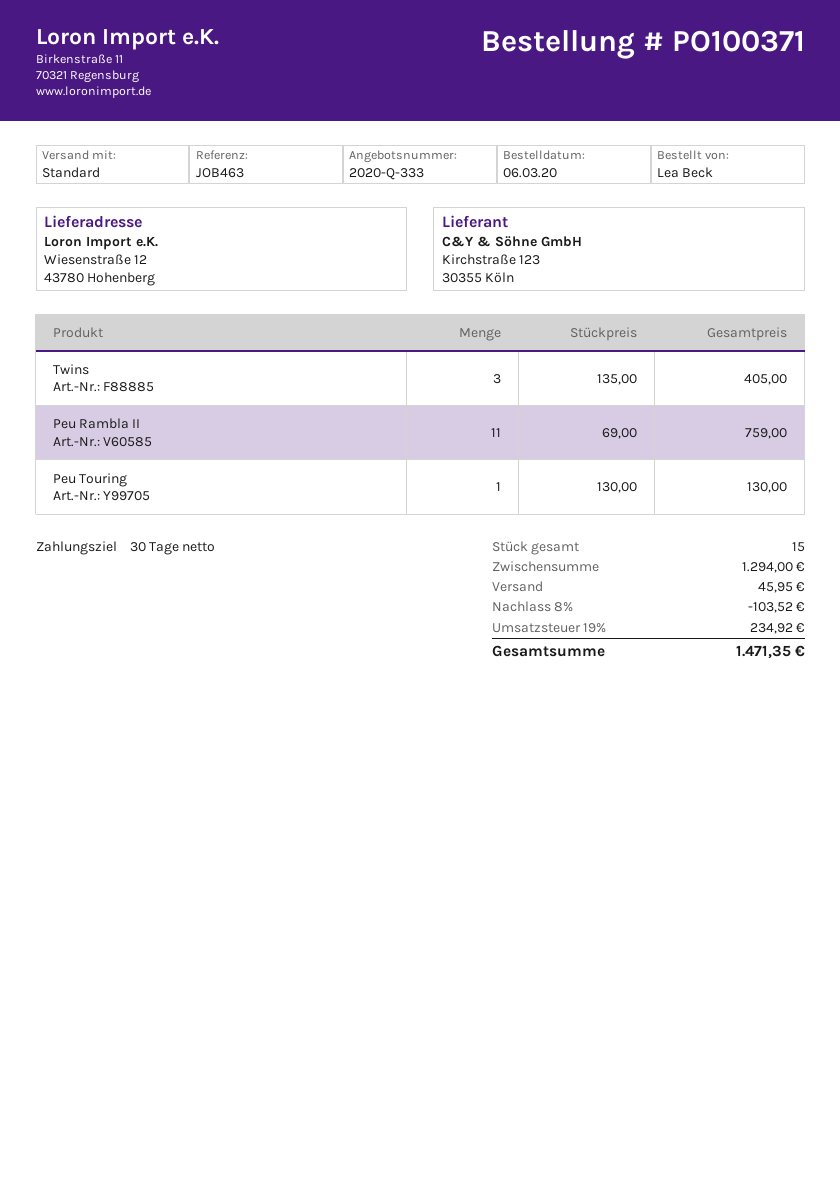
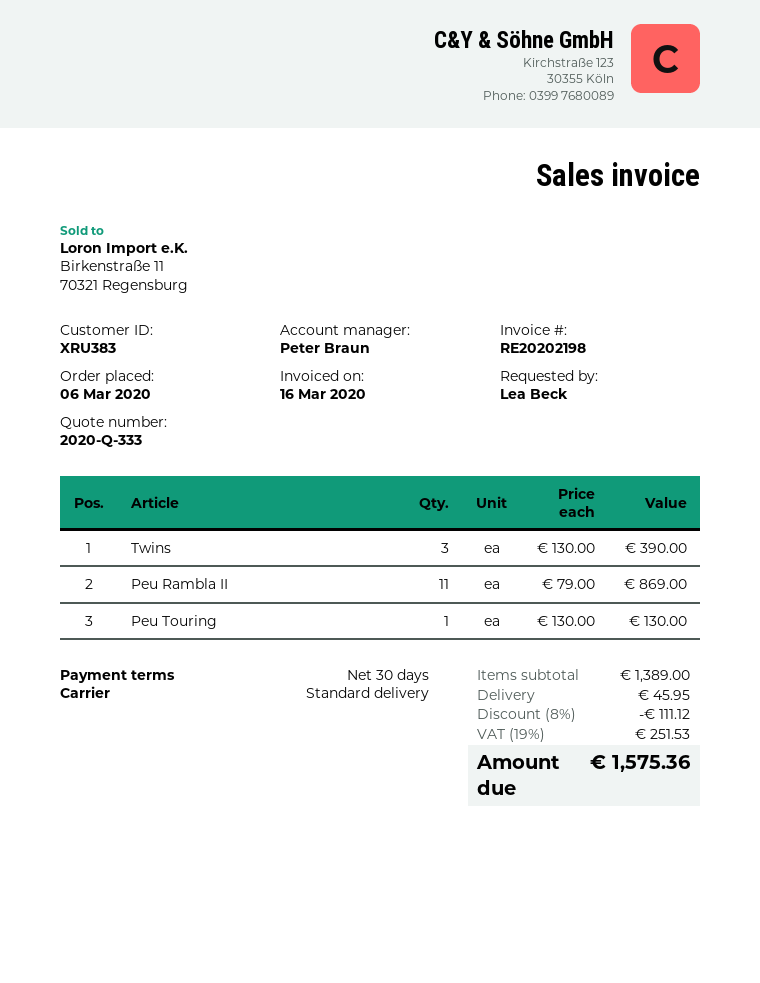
Twins: 3 x 135.00 = 405.00 -> 3 x 130.00 = 390.00
Peu Rambla II: 11 x 69.00 = 759.00 -> 11 x 79.00 = 869.00
subtotal: 1294.00 -> 1389.00
discount: 8% = 103.52 -> 8% = 111.12
tax: 19% = 234.92 -> 19% = 251.53
total: 1471.35 -> 1575.36

